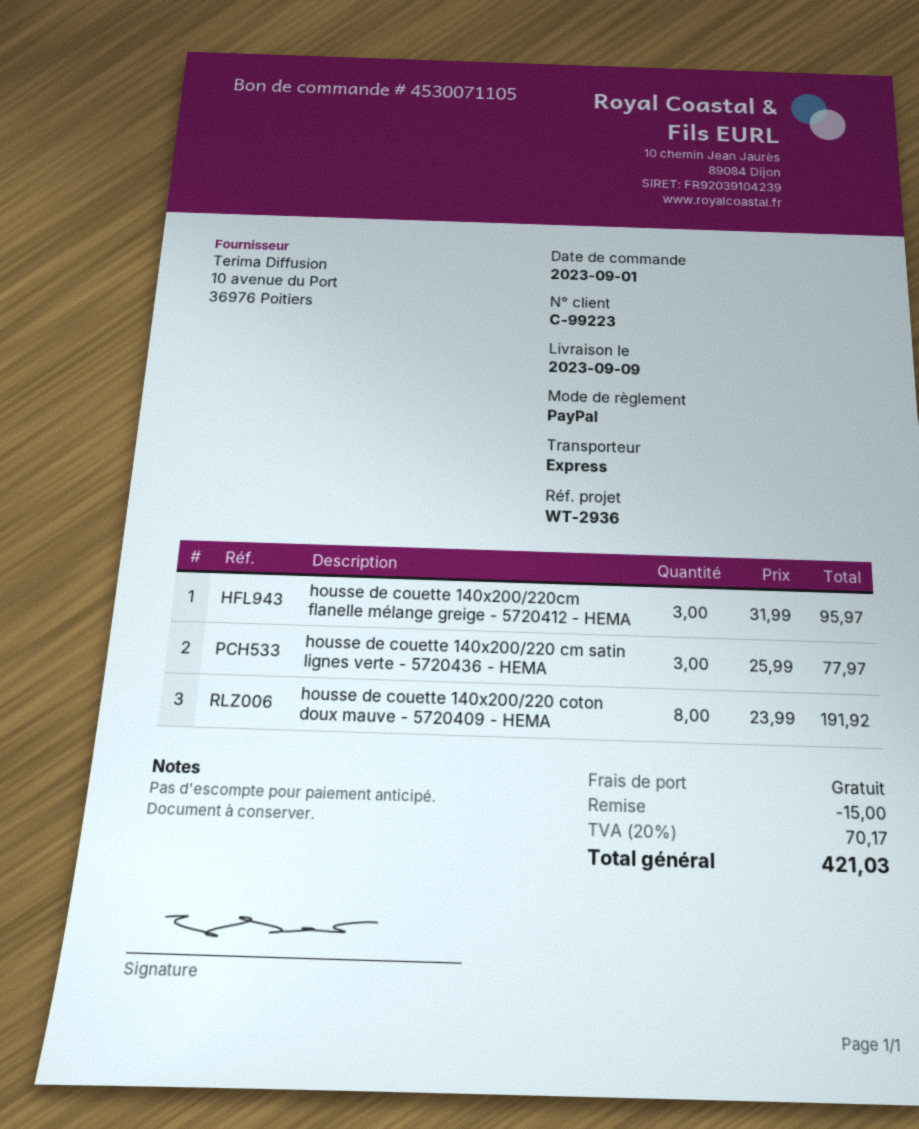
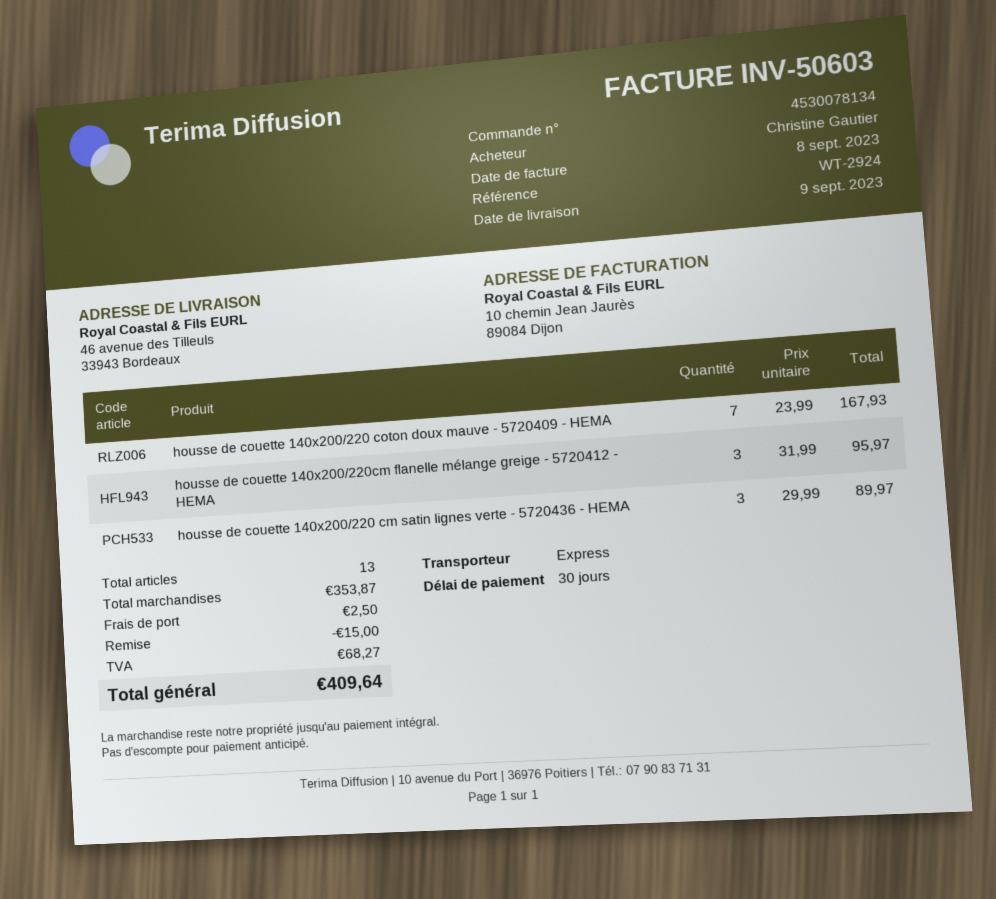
order number: 4530071105 -> 4530078134
reference: WT-2936 -> WT-2924
housse de couette 140x200/220 cm satin lignes verte - 5720436 - HEMA: 3 x 25.99 = 77.97 -> 3 x 29.99 = 89.97
housse de couette 140x200/220 coton doux mauve - 5720409 - HEMA: 8 x 23.99 = 191.92 -> 7 x 23.99 = 167.93
shipping: 0.00 -> 2.50
tax: 70.17 -> 68.27
total: 421.03 -> 409.64

